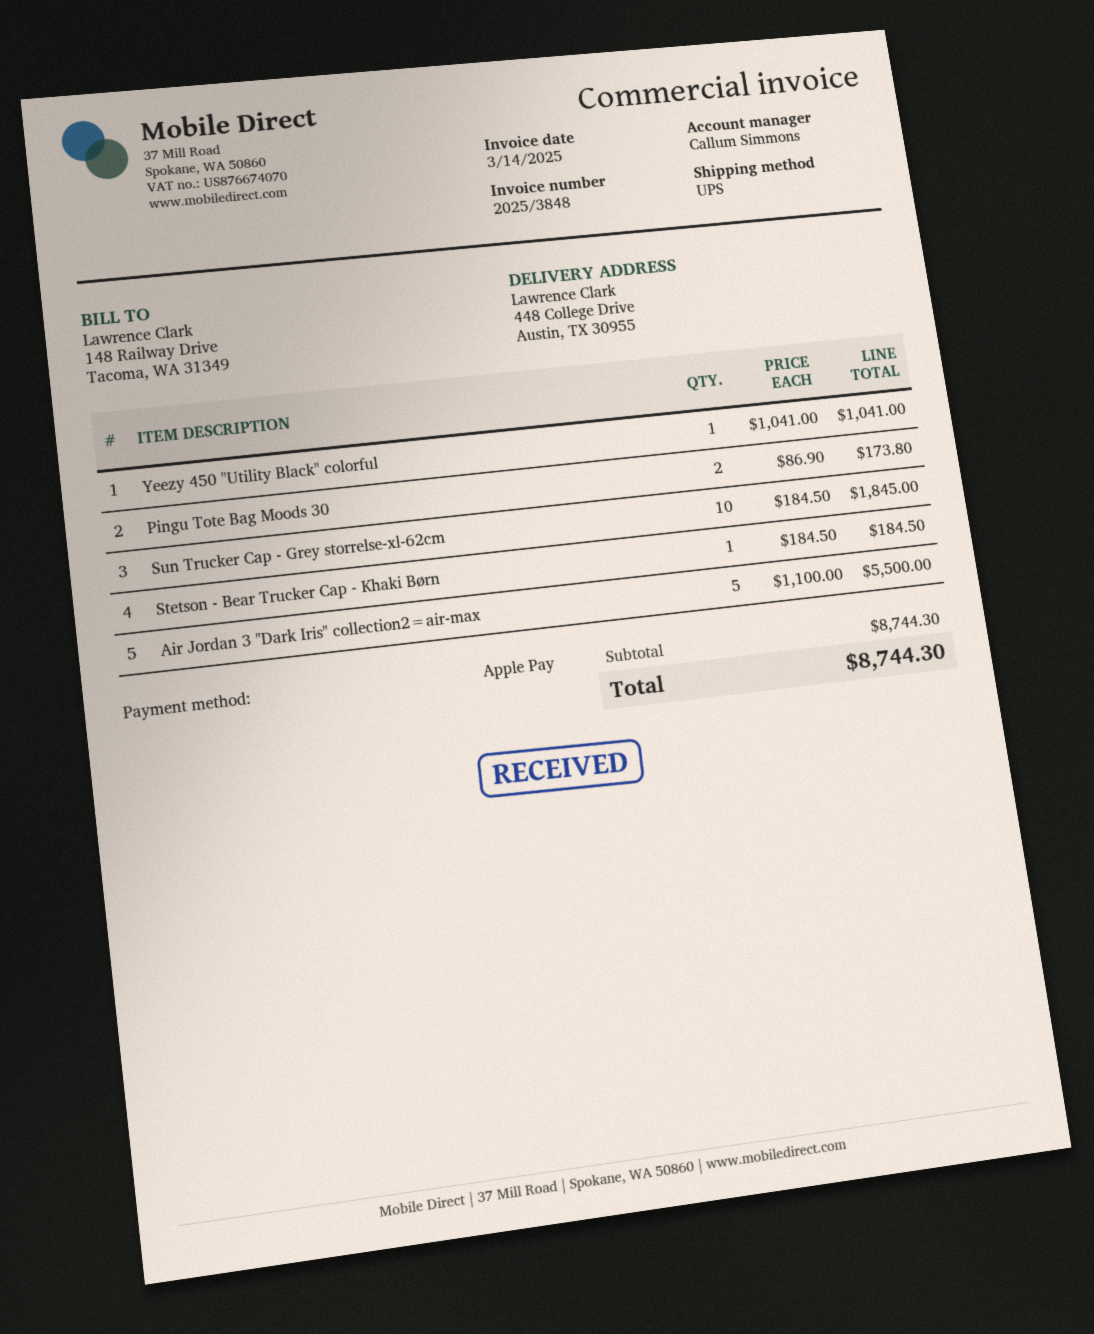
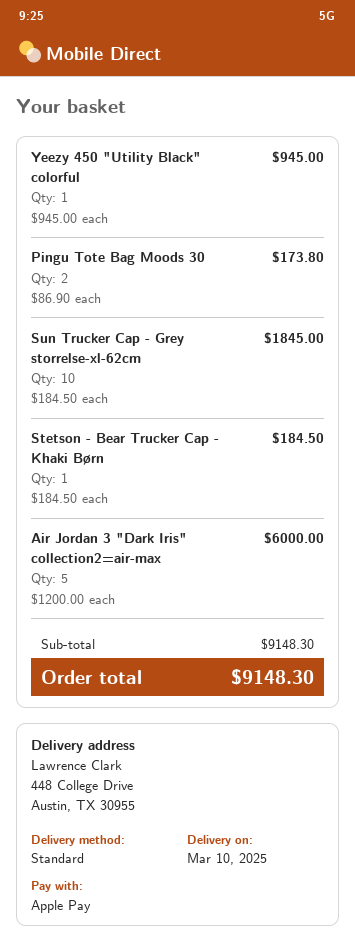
shipping method: UPS -> standard
Yeezy 450 "Utility Black" colorful: 1 x 1041.00 = 1041.00 -> 1 x 945.00 = 945.00
Air Jordan 3 "Dark Iris" collection2=air-max: 5 x 1100.00 = 5500.00 -> 5 x 1200.00 = 6000.00
subtotal: 8744.30 -> 9148.30
total: 8744.30 -> 9148.30

